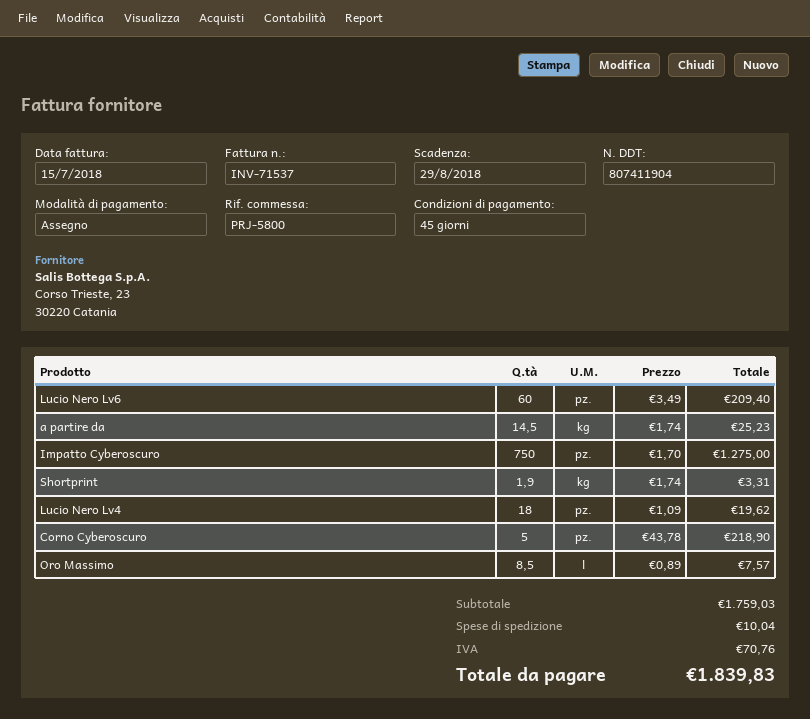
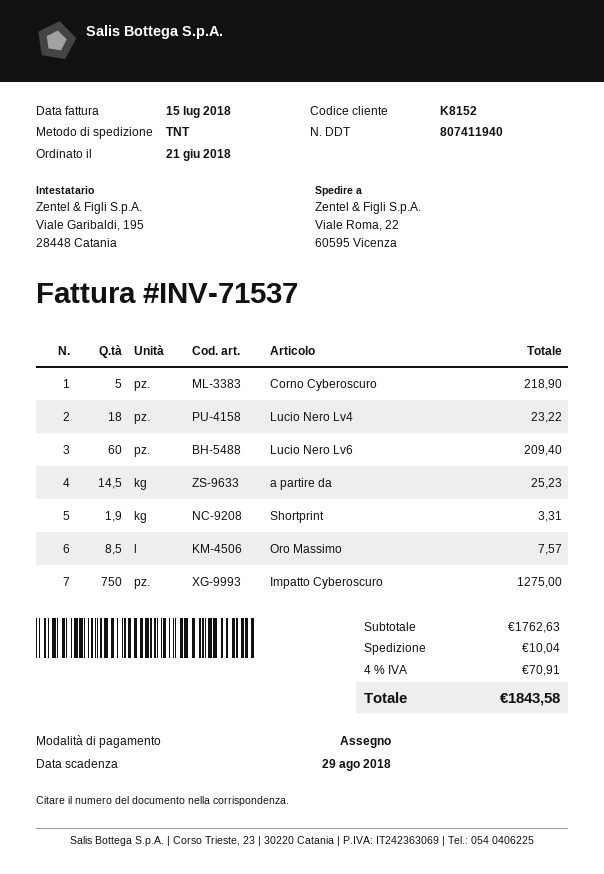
delivery note number: 807411904 -> 807411940
Lucio Nero Lv4: 18 for 19.62 -> 18 for 23.22
subtotal: 1759.03 -> 1762.63
tax: 70.76 -> 70.91
total: 1839.83 -> 1843.58

